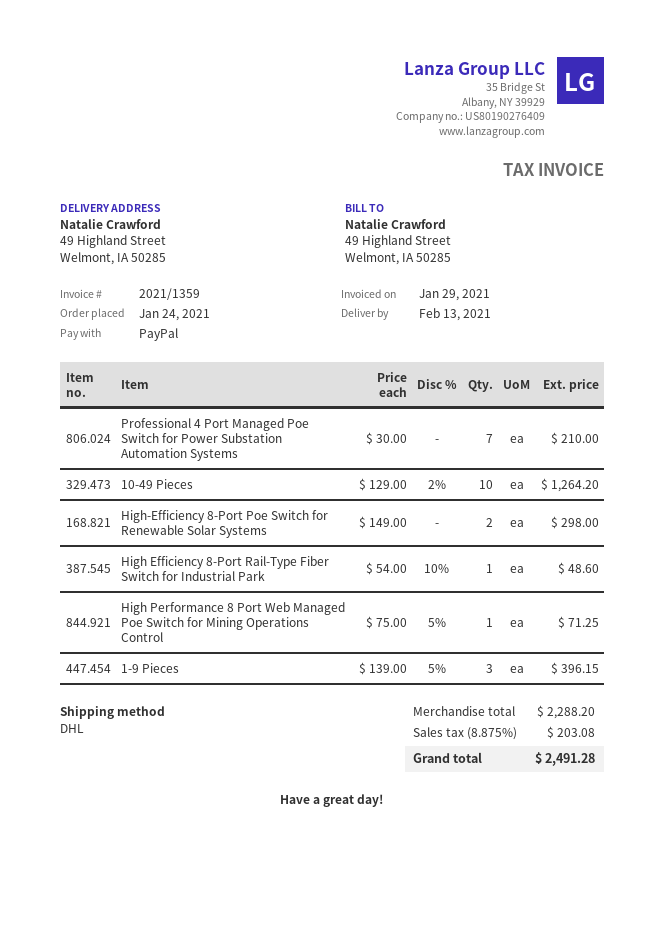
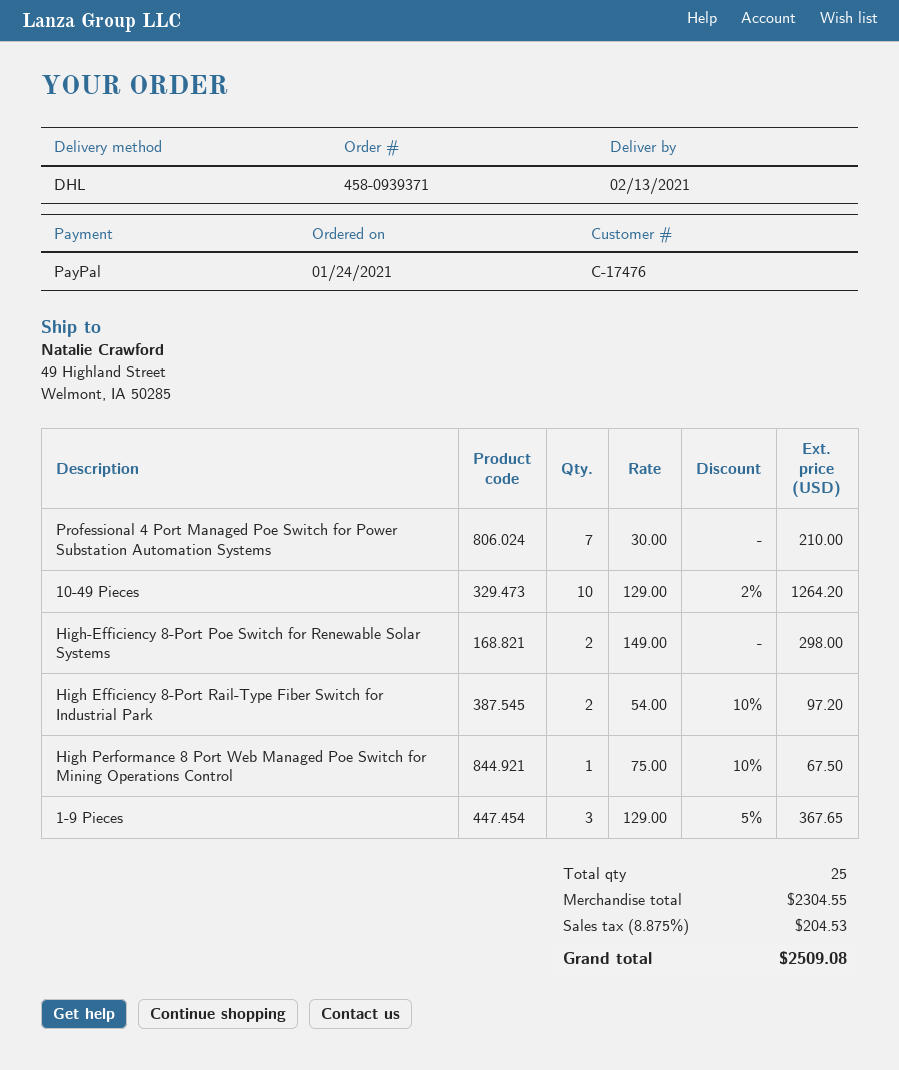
High Efficiency 8-Port Rail-Type Fiber Switch for Industrial Park: 1 x 54.00 - 10% = 48.60 -> 2 x 54.00 - 10% = 97.20
High Performance 8 Port Web Managed Poe Switch for Mining Operations Control: 1 x 75.00 - 5% = 71.25 -> 1 x 75.00 - 10% = 67.50
1-9 Pieces: 3 x 139.00 - 5% = 396.15 -> 3 x 129.00 - 5% = 367.65
subtotal: 2288.20 -> 2304.55
tax: 8.875% = 203.08 -> 8.875% = 204.53
total: 2491.28 -> 2509.08

